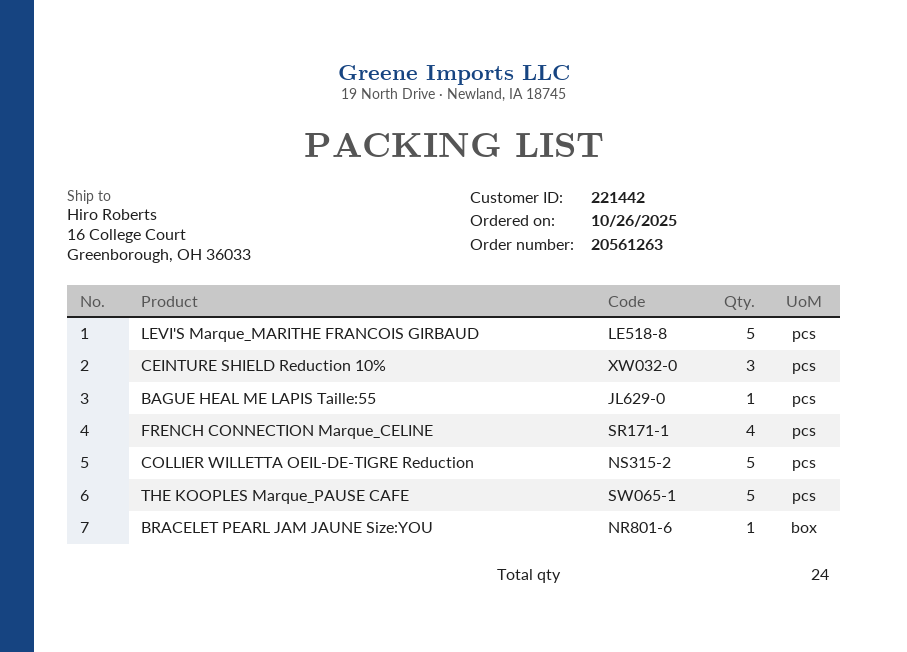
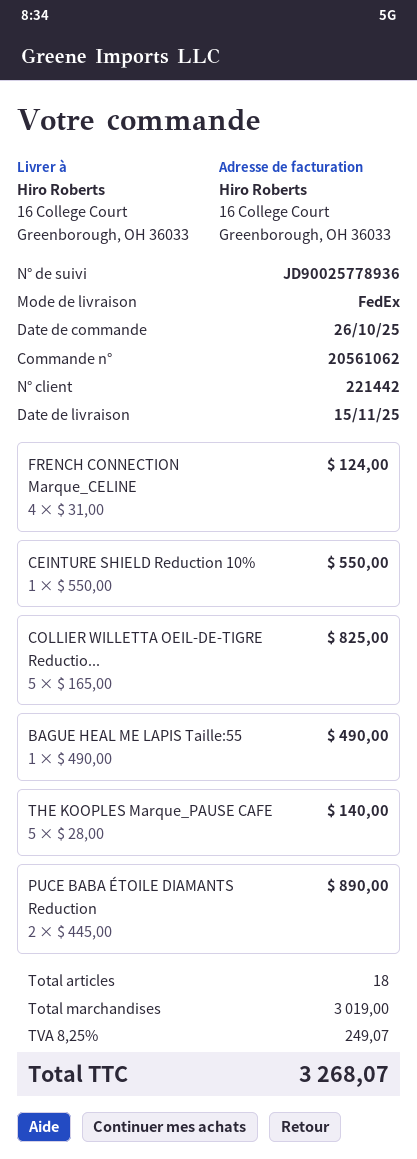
order number: 20561263 -> 20561062
LEVI'S Marque_MARITHE FRANCOIS GIRBAUD: 5 -> none
CEINTURE SHIELD Reduction 10%: 3 -> 1
BRACELET PEARL JAM JAUNE Size:YOU: 1 -> none
PUCE BABA ÉTOILE DIAMANTS Reduction: none -> 2
total quantity: 24 -> 18

